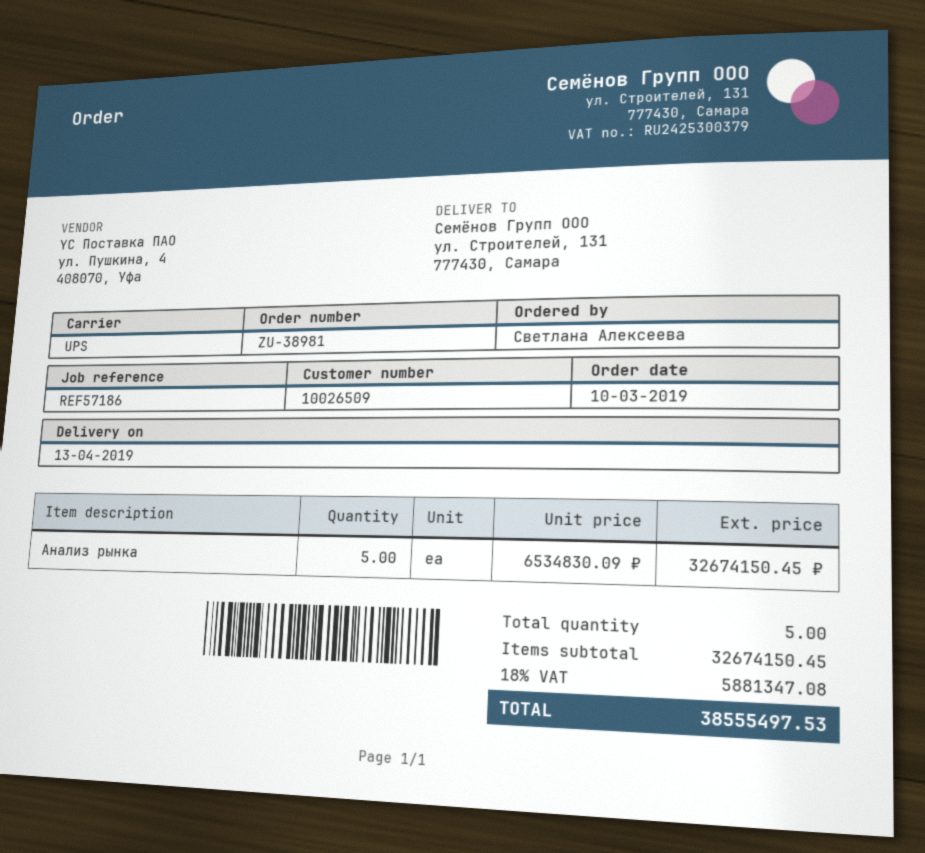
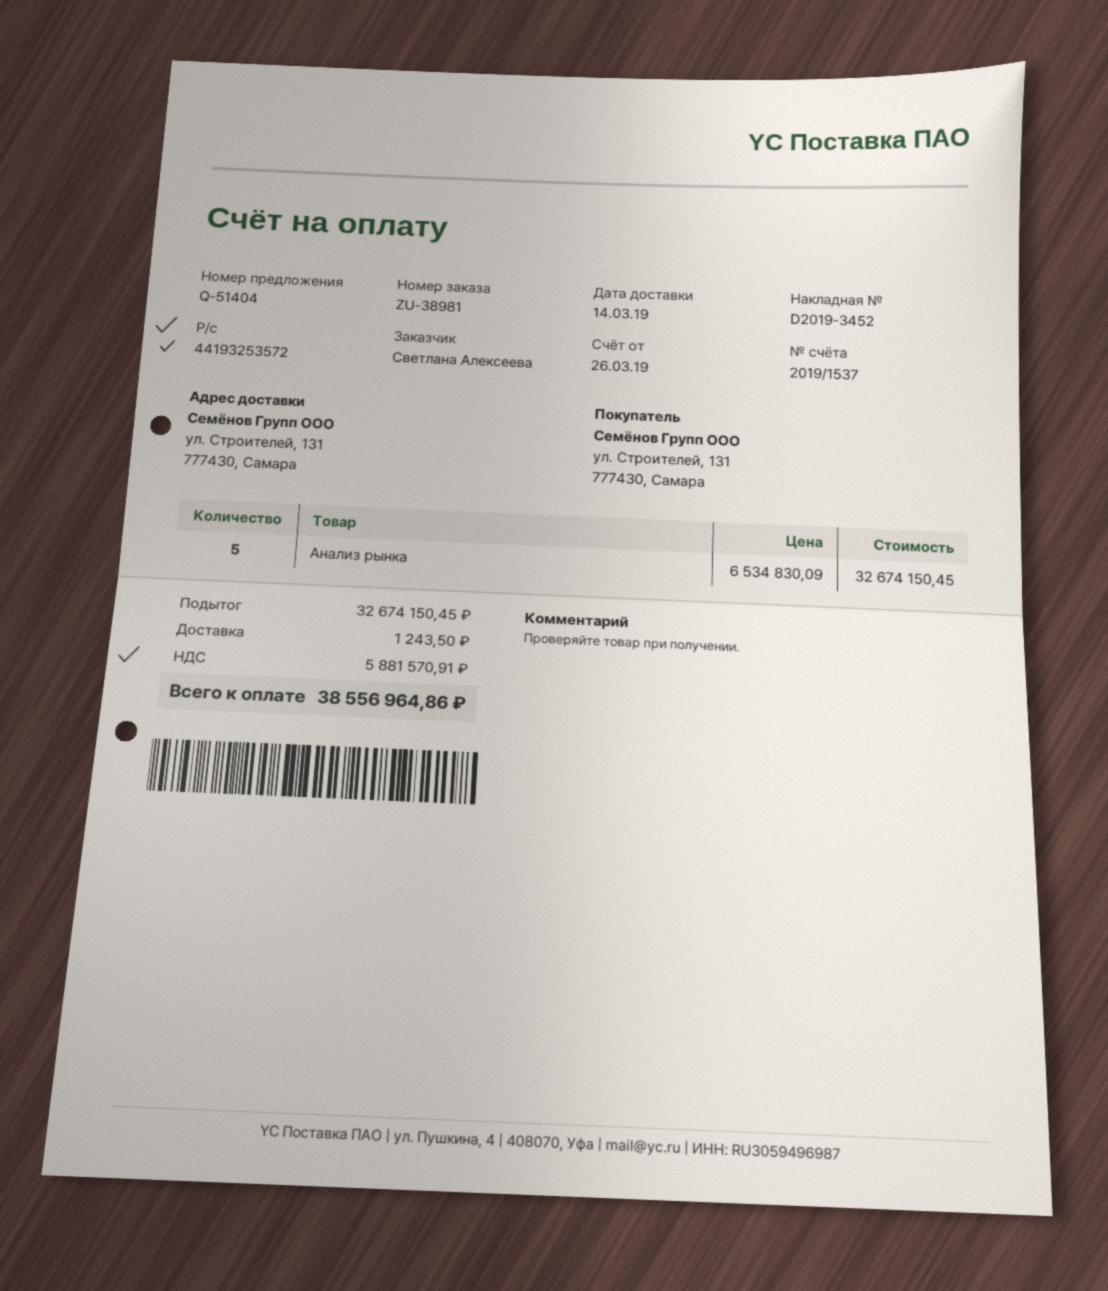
delivery date: 2019-04-13 -> 2019-03-14
shipping: none -> 1243.50
tax: 5881347.08 -> 5881570.91
total: 38555497.53 -> 38556964.86

